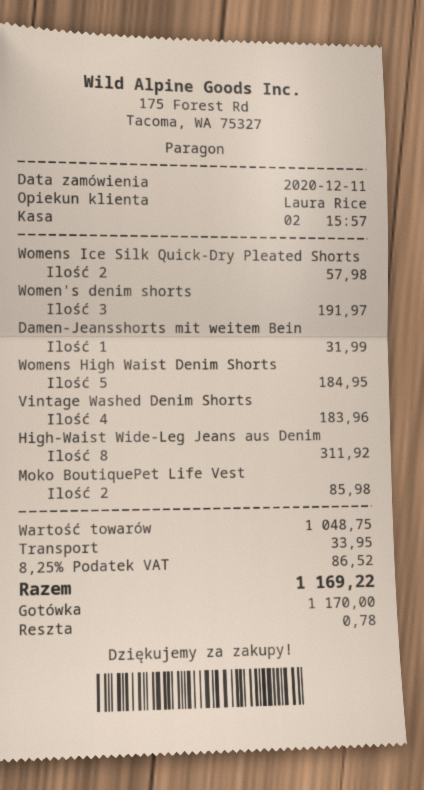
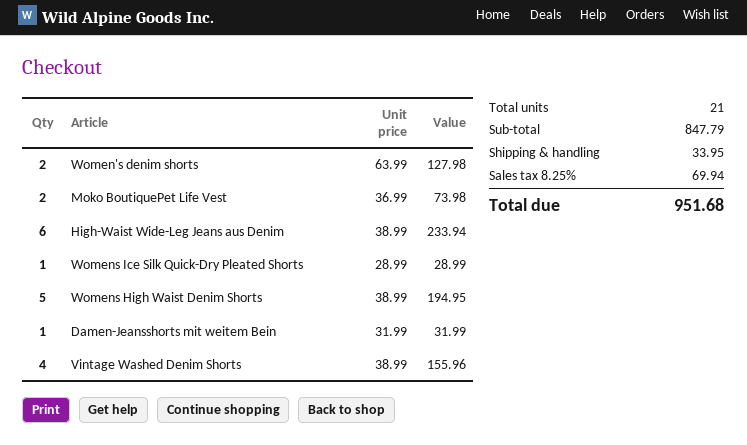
Womens Ice Silk Quick-Dry Pleated Shorts: 2 for 57.98 -> 1 for 28.99
Women's denim shorts: 3 for 191.97 -> 2 for 127.98
Womens High Waist Denim Shorts: 5 for 184.95 -> 5 for 194.95
Vintage Washed Denim Shorts: 4 for 183.96 -> 4 for 155.96
High-Waist Wide-Leg Jeans aus Denim: 8 for 311.92 -> 6 for 233.94
Moko BoutiquePet Life Vest: 2 for 85.98 -> 2 for 73.98
subtotal: 1048.75 -> 847.79
tax: 8.25% = 86.52 -> 8.25% = 69.94
total: 1169.22 -> 951.68

